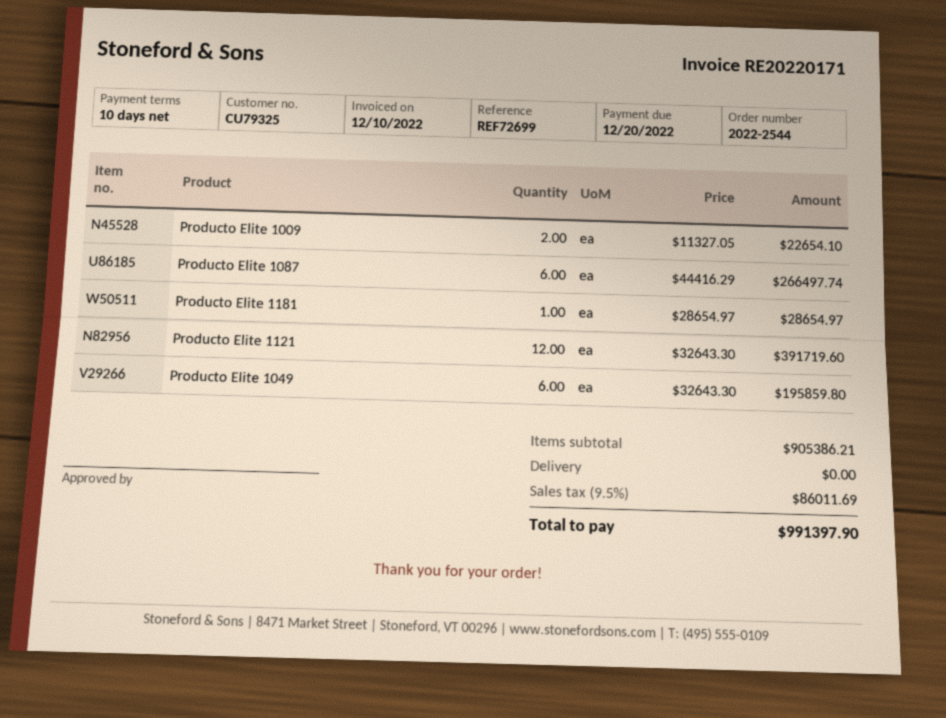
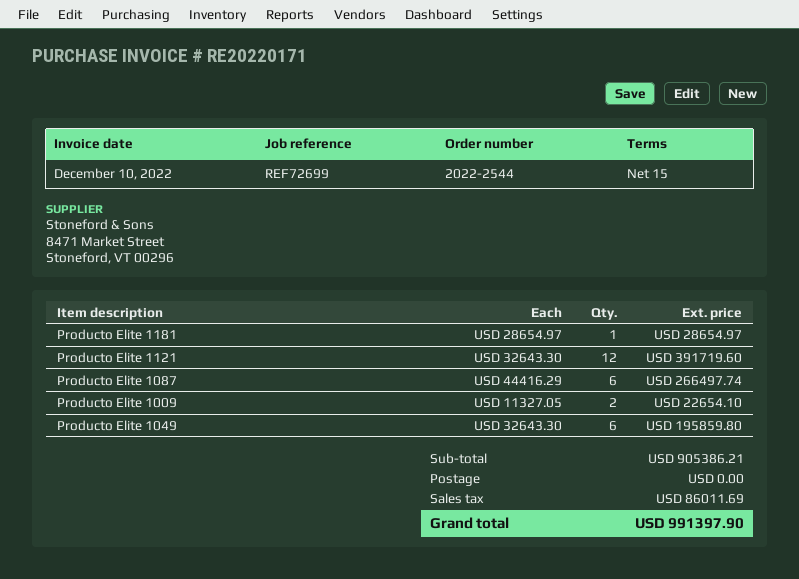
payment terms: 10 days -> 15 days

